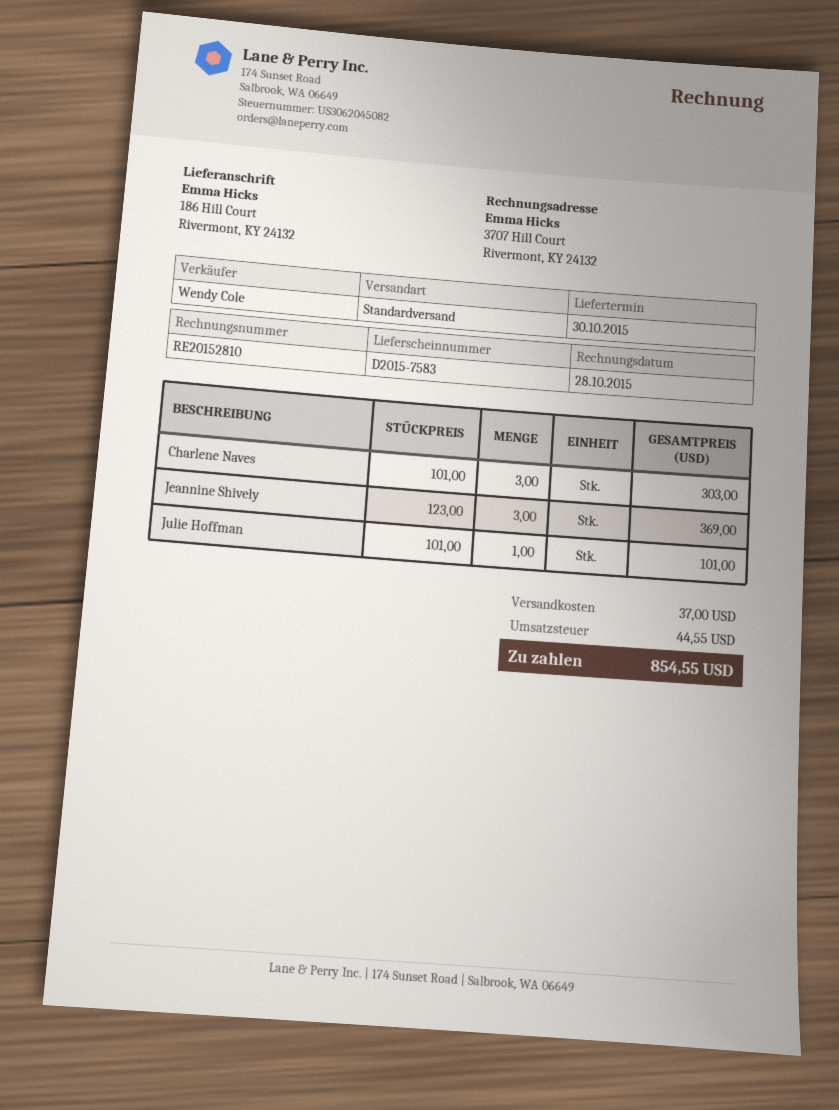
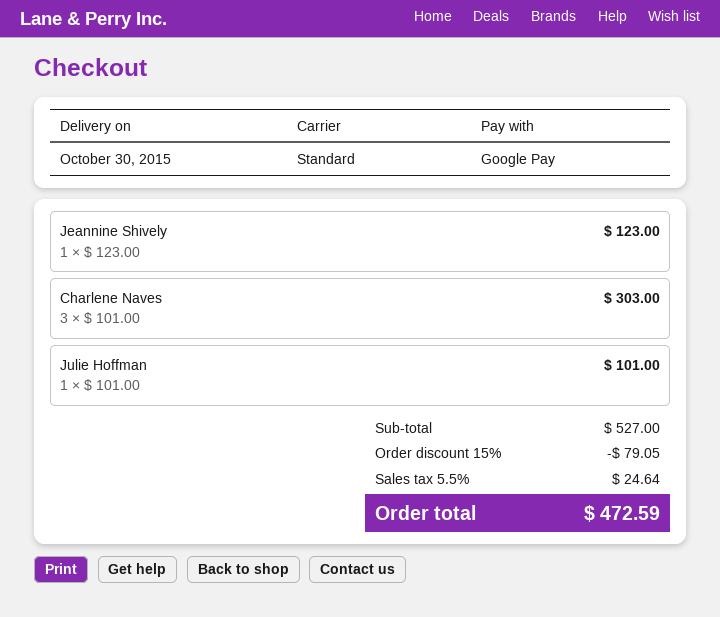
Jeannine Shively: 3 x 123.00 = 369.00 -> 1 x 123.00 = 123.00
discount: none -> 15% = 79.05
shipping: 37.00 -> none
tax: 44.55 -> 24.64
total: 854.55 -> 472.59

